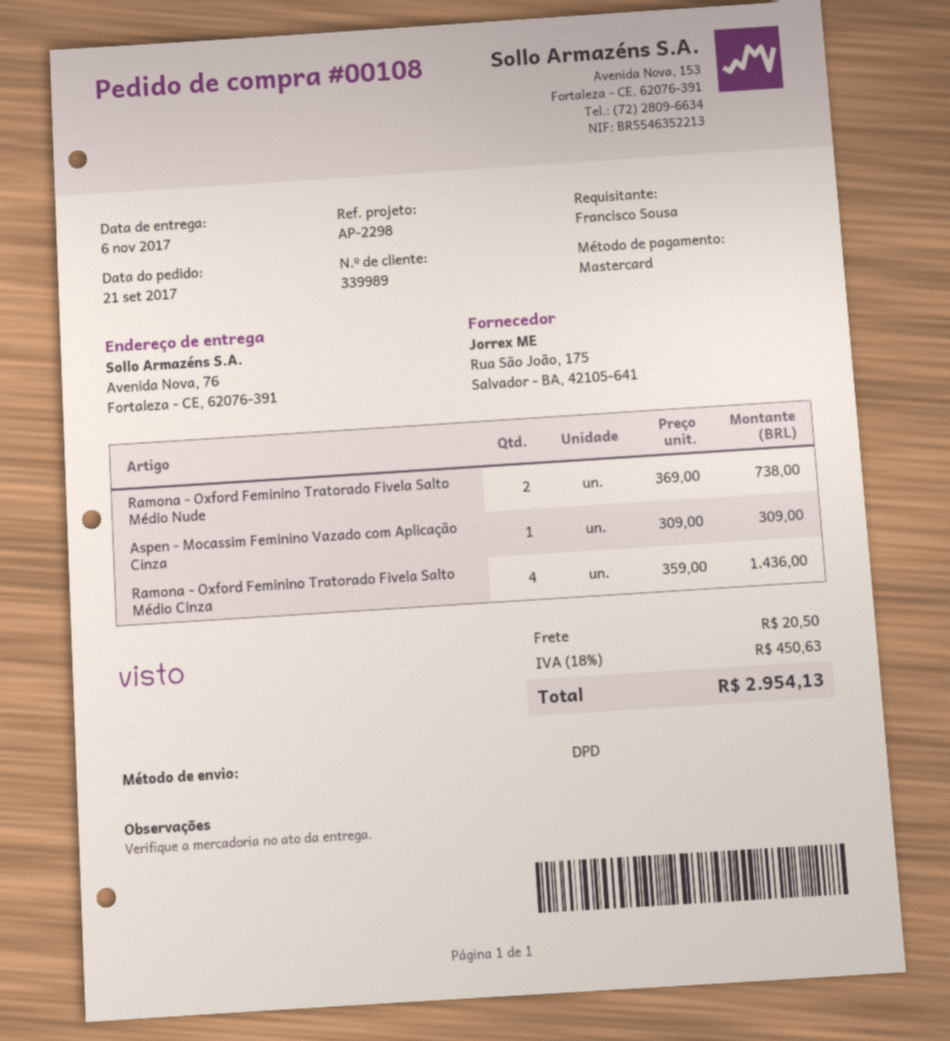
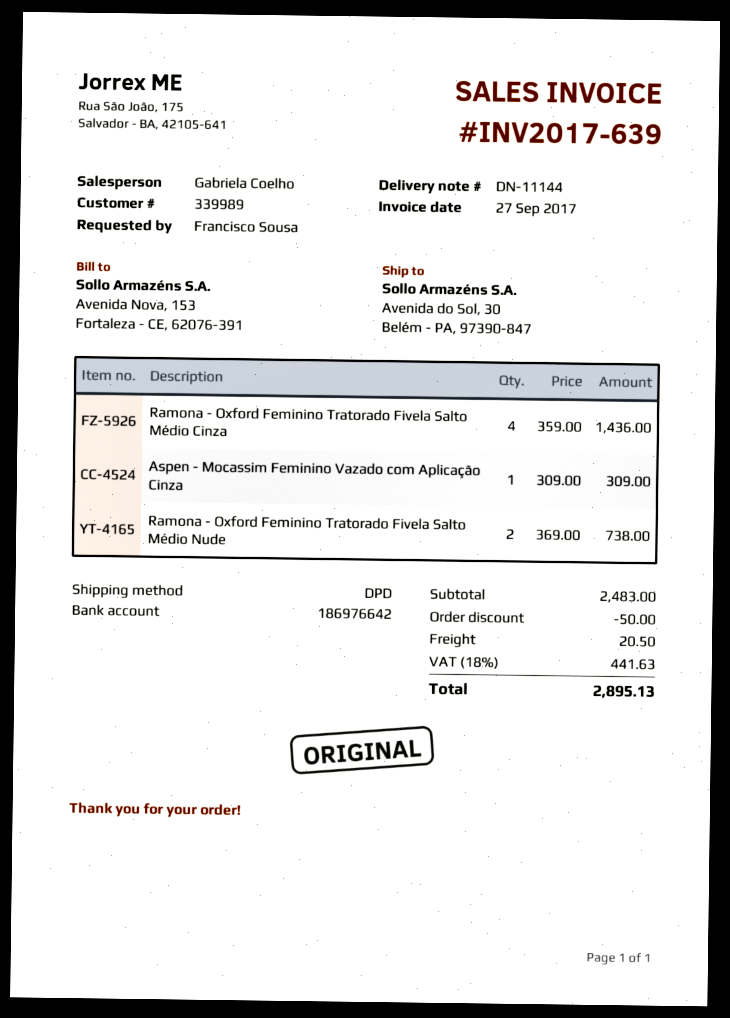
ship to: Avenida Nova, 76, Fortaleza - CE, 62076-391 -> Avenida do Sol, 30, Belém - PA, 97390-847
discount: none -> 50.00
tax: 18% = 450.63 -> 18% = 441.63
total: 2954.13 -> 2895.13

